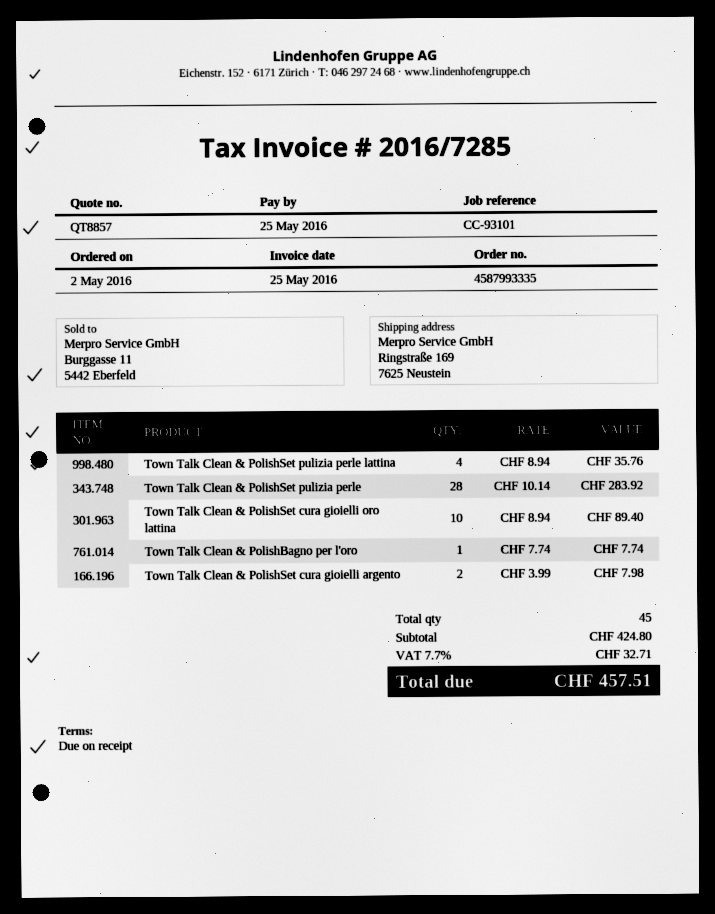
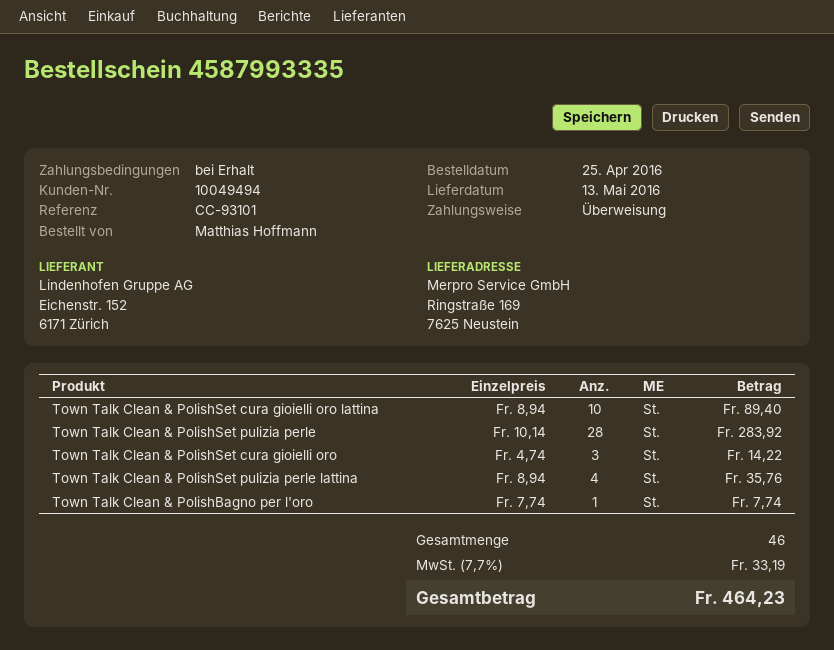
order date: 2016-05-02 -> 2016-04-25
Town Talk Clean & PolishSet cura gioielli argento: 2 x 3.99 = 7.98 -> none
Town Talk Clean & PolishSet cura gioielli oro: none -> 3 x 4.74 = 14.22
total quantity: 45 -> 46
tax: 7.7% = 32.71 -> 7.7% = 33.19
total: 457.51 -> 464.23

